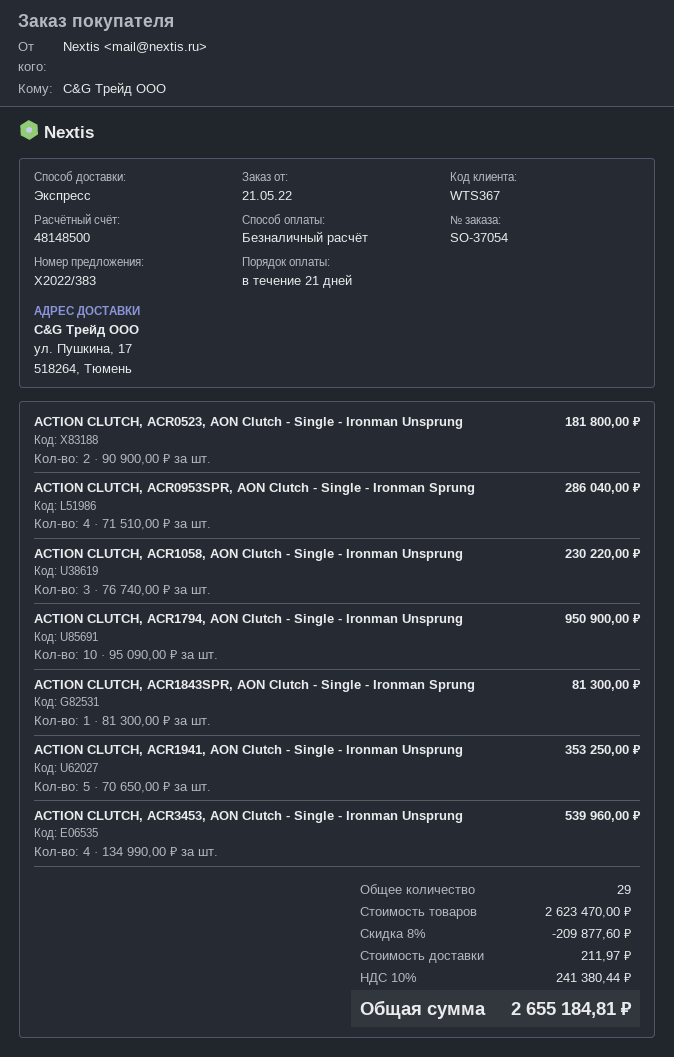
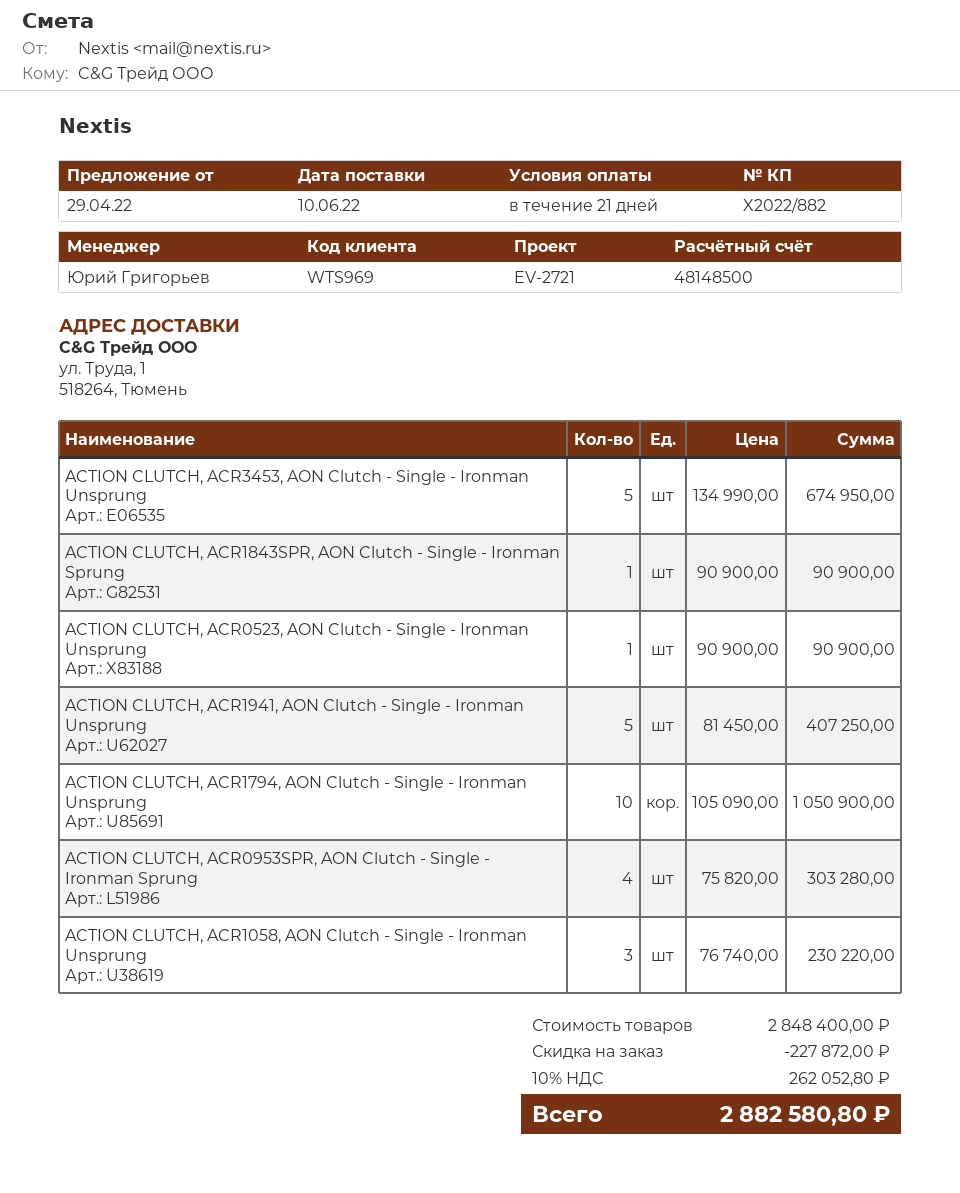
quote number: X2022/383 -> X2022/882
customer number: WTS367 -> WTS969
ship to: ул. Пушкина, 17, 518264, Тюмень -> ул. Труда, 1, 518264, Тюмень
ACTION CLUTCH, ACR0523, AON Clutch - Single - Ironman Unsprung: 2 x 90900.00 = 181800.00 -> 1 x 90900.00 = 90900.00
ACTION CLUTCH, ACR0953SPR, AON Clutch - Single - Ironman Sprung: 4 x 71510.00 = 286040.00 -> 4 x 75820.00 = 303280.00
ACTION CLUTCH, ACR1794, AON Clutch - Single - Ironman Unsprung: 10 x 95090.00 = 950900.00 -> 10 x 105090.00 = 1050900.00
ACTION CLUTCH, ACR1843SPR, AON Clutch - Single - Ironman Sprung: 1 x 81300.00 = 81300.00 -> 1 x 90900.00 = 90900.00
ACTION CLUTCH, ACR1941, AON Clutch - Single - Ironman Unsprung: 5 x 70650.00 = 353250.00 -> 5 x 81450.00 = 407250.00
ACTION CLUTCH, ACR3453, AON Clutch - Single - Ironman Unsprung: 4 x 134990.00 = 539960.00 -> 5 x 134990.00 = 674950.00
subtotal: 2623470.00 -> 2848400.00
discount: 209877.60 -> 227872.00
shipping: 211.97 -> none
tax: 10% = 241380.44 -> 10% = 262052.80
total: 2655184.81 -> 2882580.80

